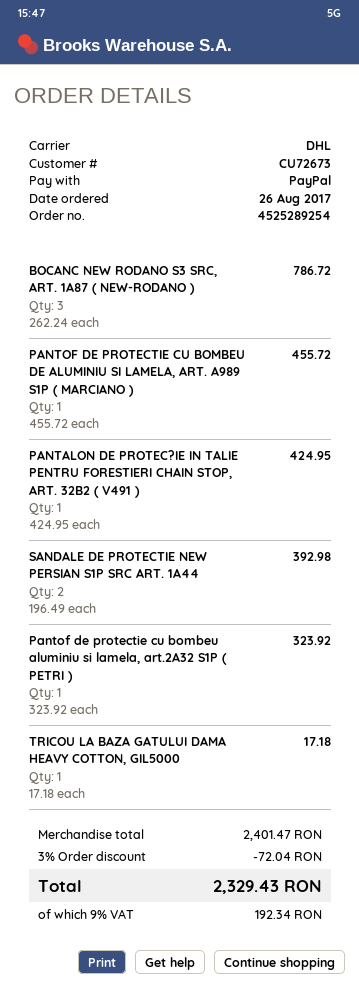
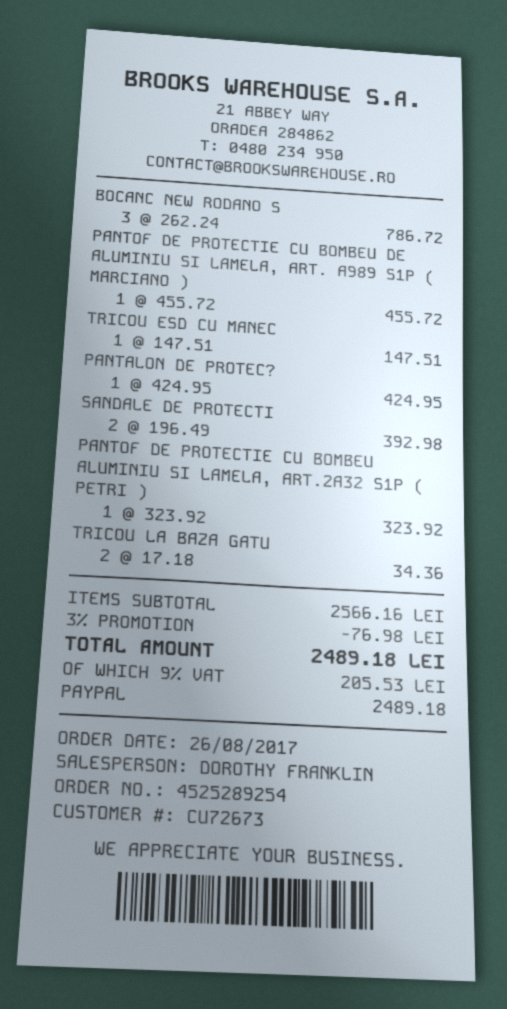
TRICOU LA BAZA GATULUI DAMA HEAVY COTTON, GIL5000: 1 x 17.18 = 17.18 -> 2 x 17.18 = 34.36
TRICOU ESD CU MANEC: none -> 1 x 147.51 = 147.51
subtotal: 2401.47 -> 2566.16
discount: 3% = 72.04 -> 3% = 76.98
tax: 9% = 192.34 -> 9% = 205.53
total: 2329.43 -> 2489.18

